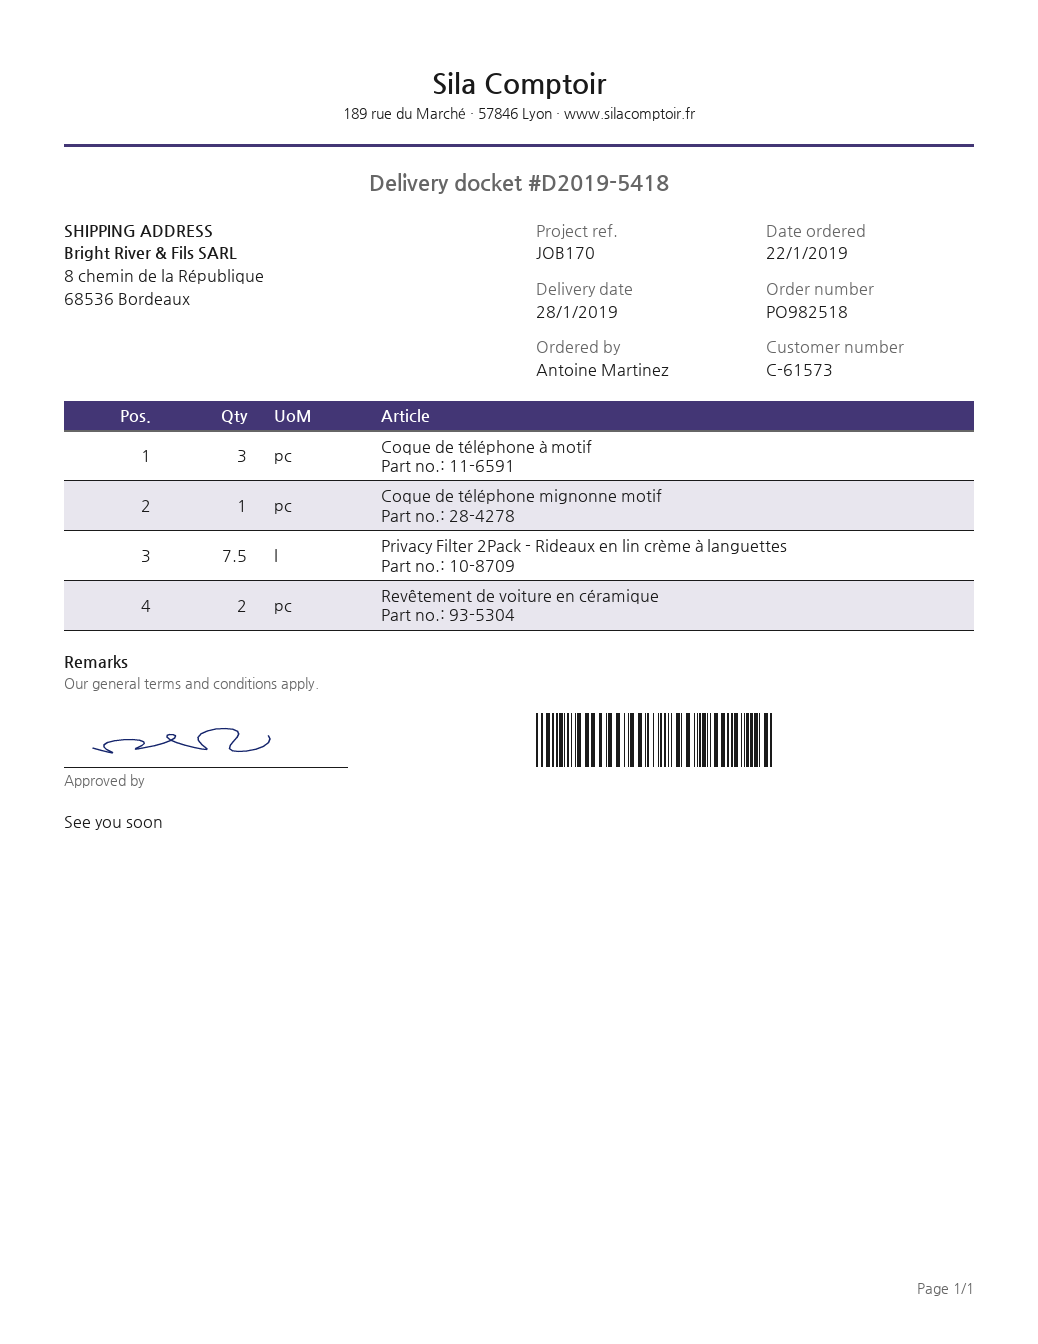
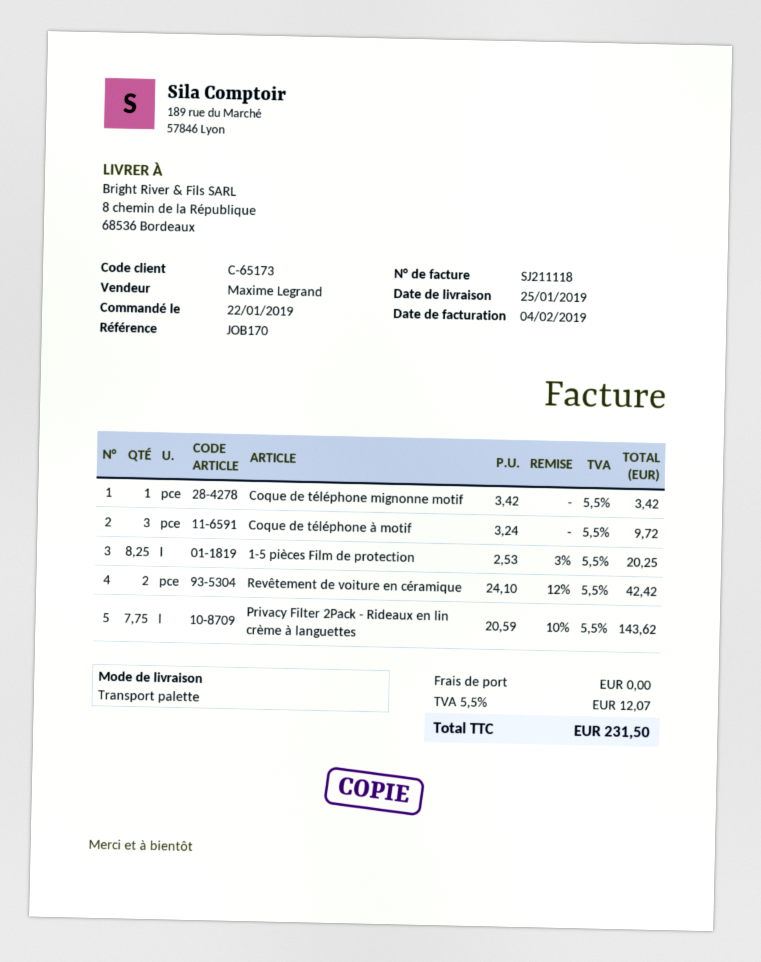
delivery date: 2019-01-28 -> 2019-01-25
customer number: C-61573 -> C-65173
Privacy Filter 2Pack - Rideaux en lin crème à languettes: 7.5 -> 7.75
1-5 pièces Film de protection: none -> 8.25

